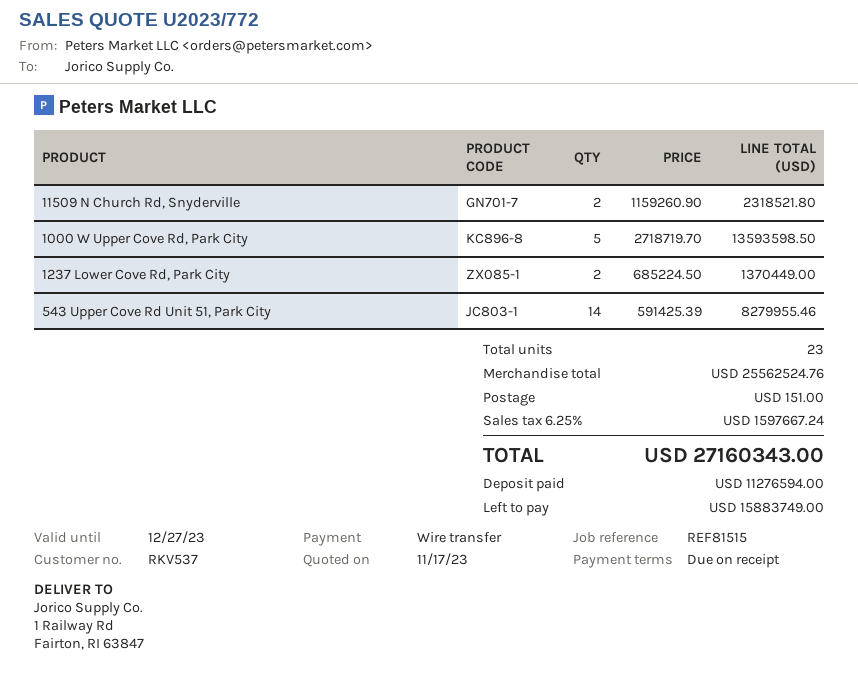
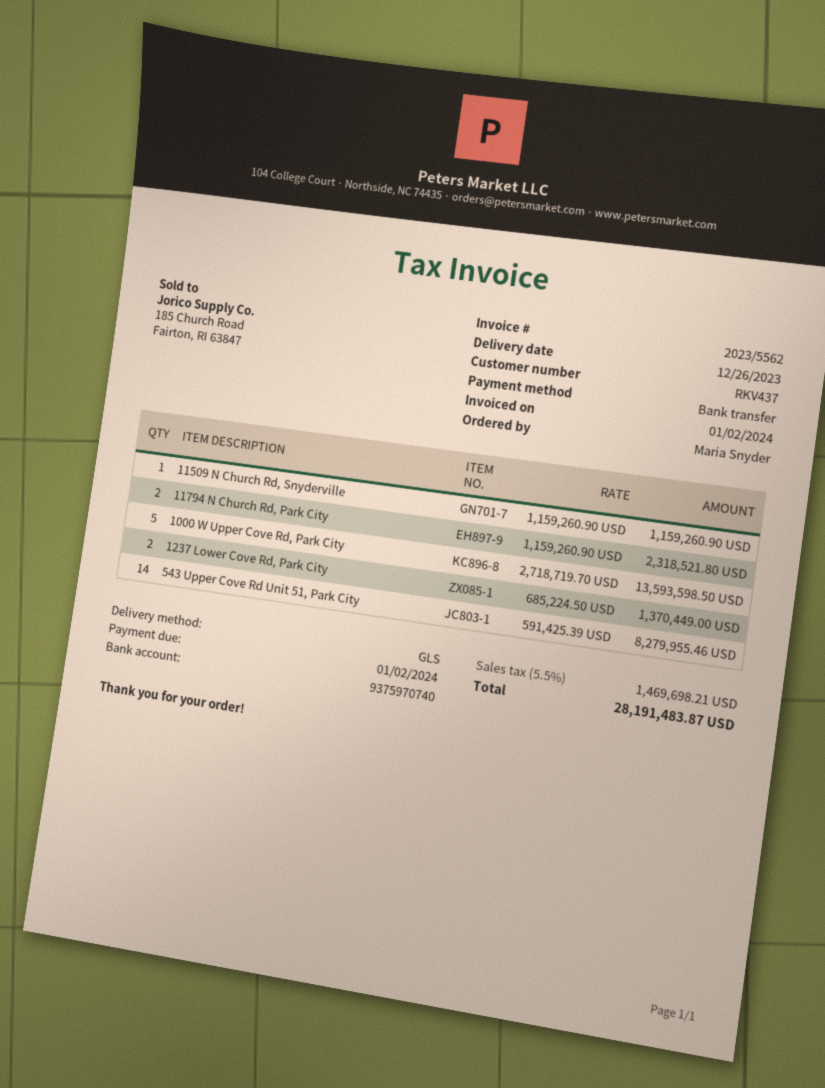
customer number: RKV537 -> RKV437
11509 N Church Rd, Snyderville: 2 x 1159260.90 = 2318521.80 -> 1 x 1159260.90 = 1159260.90
11794 N Church Rd, Park City: none -> 2 x 1159260.90 = 2318521.80
shipping: 151.00 -> none
tax: 6.25% = 1597667.24 -> 5.5% = 1469698.21
total: 27160343.00 -> 28191483.87

